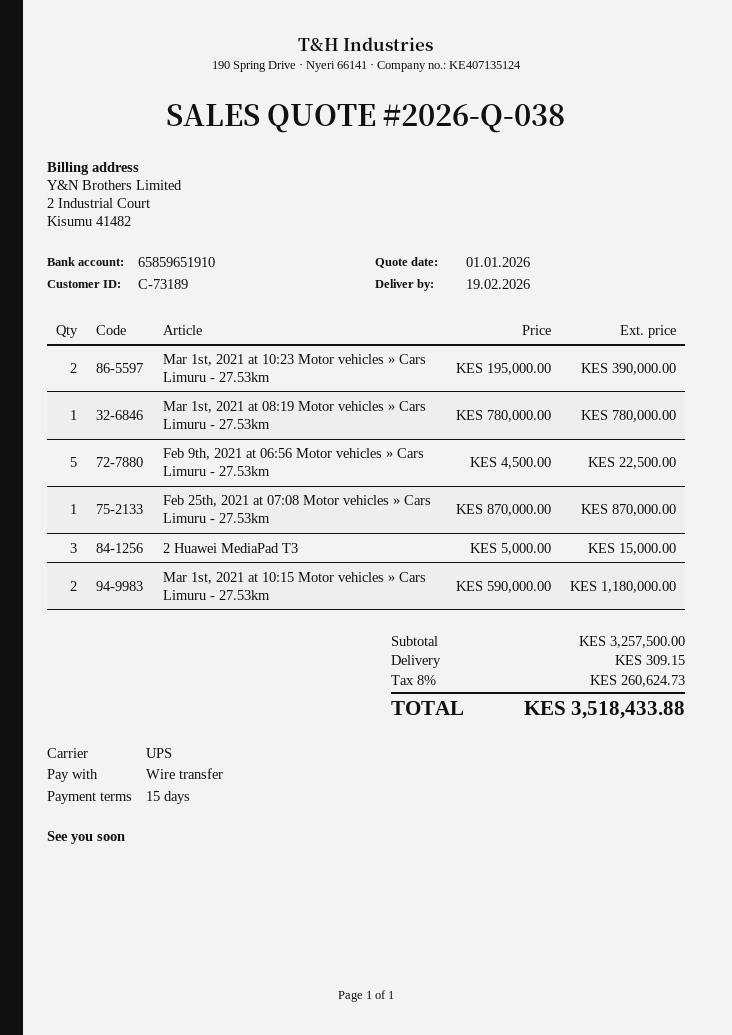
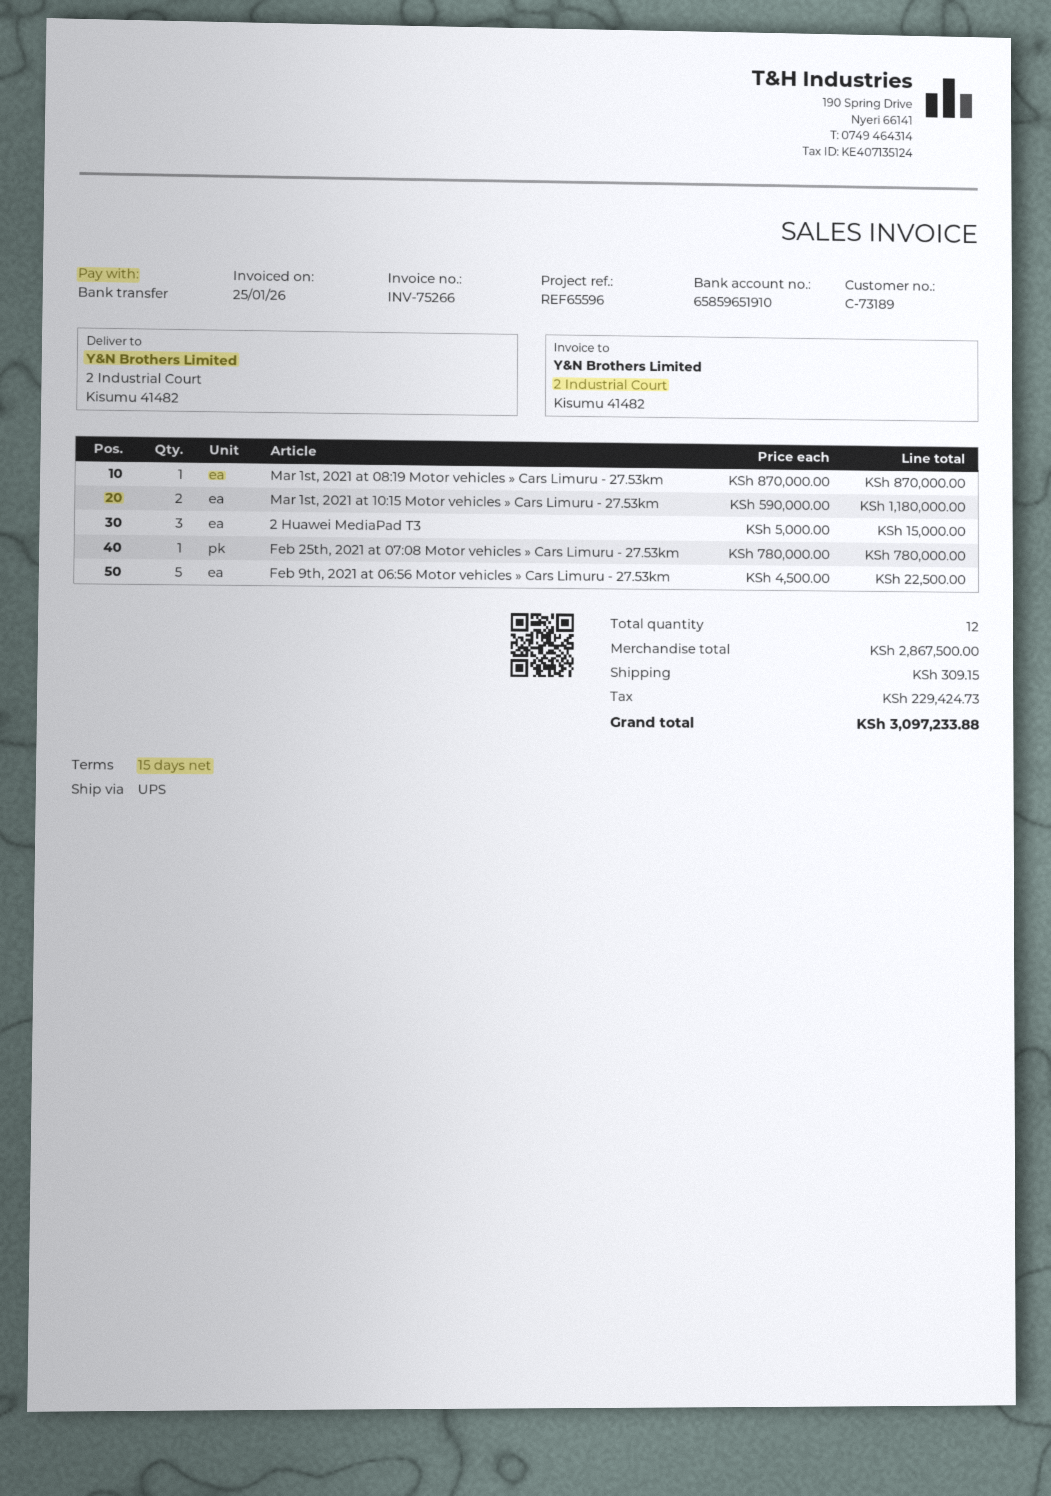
Mar 1st, 2021 at 10:23 Motor vehicles » Cars Limuru - 27.53km: 2 x 195000.00 = 390000.00 -> none
Mar 1st, 2021 at 08:19 Motor vehicles » Cars Limuru - 27.53km: 1 x 780000.00 = 780000.00 -> 1 x 870000.00 = 870000.00
Feb 25th, 2021 at 07:08 Motor vehicles » Cars Limuru - 27.53km: 1 x 870000.00 = 870000.00 -> 1 x 780000.00 = 780000.00
subtotal: 3257500.00 -> 2867500.00
tax: 260624.73 -> 229424.73
total: 3518433.88 -> 3097233.88

